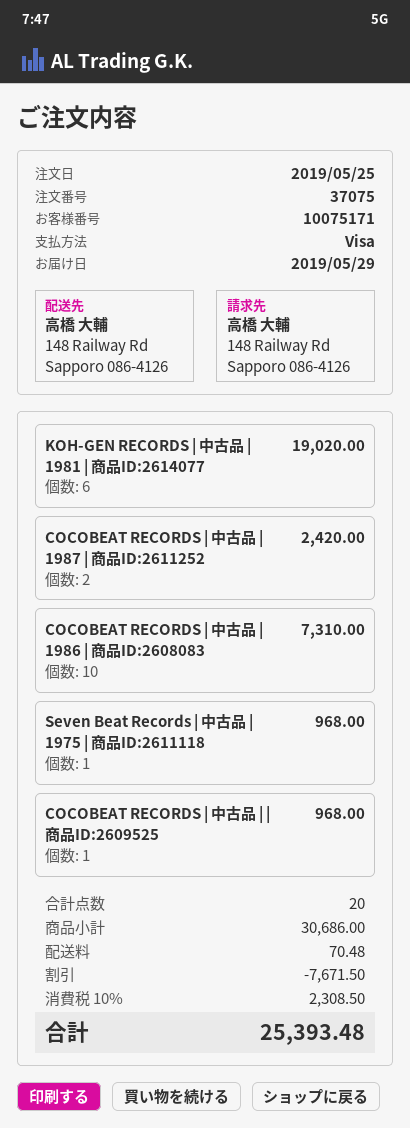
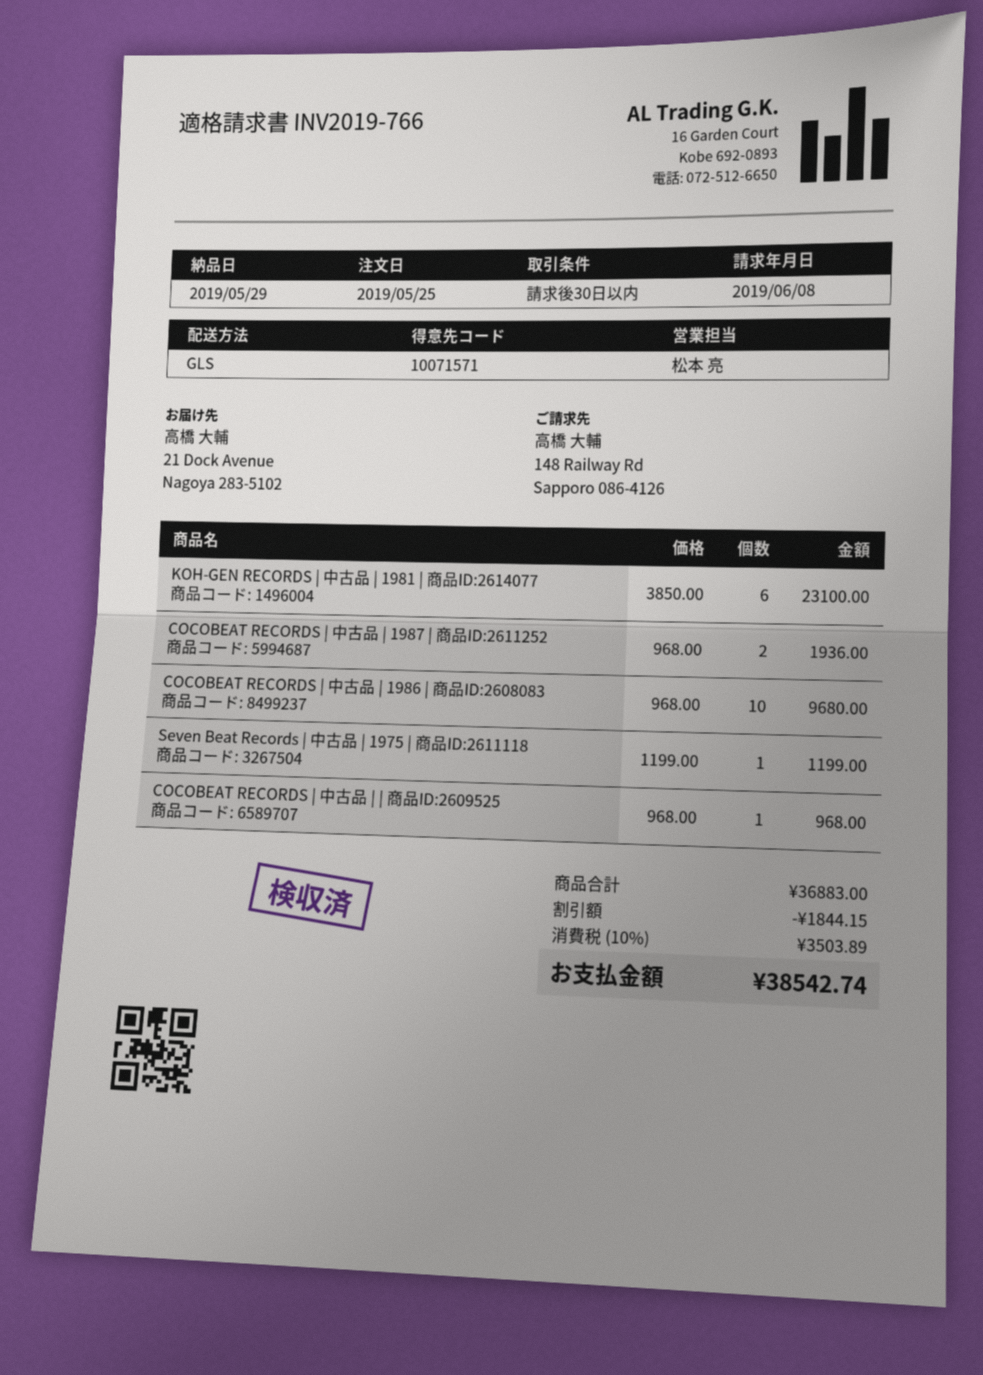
customer number: 10075171 -> 10071571
ship to: 148 Railway Rd, Sapporo 086-4126 -> 21 Dock Avenue, Nagoya 283-5102
KOH-GEN RECORDS | 中古品 | 1981 | 商品ID:2614077: 6 for 19020.00 -> 6 for 23100.00
COCOBEAT RECORDS | 中古品 | 1987 | 商品ID:2611252: 2 for 2420.00 -> 2 for 1936.00
COCOBEAT RECORDS | 中古品 | 1986 | 商品ID:2608083: 10 for 7310.00 -> 10 for 9680.00
Seven Beat Records | 中古品 | 1975 | 商品ID:2611118: 1 for 968.00 -> 1 for 1199.00
subtotal: 30686.00 -> 36883.00
discount: 7671.50 -> 1844.15
shipping: 70.48 -> none
tax: 10% = 2308.50 -> 10% = 3503.89
total: 25393.48 -> 38542.74

